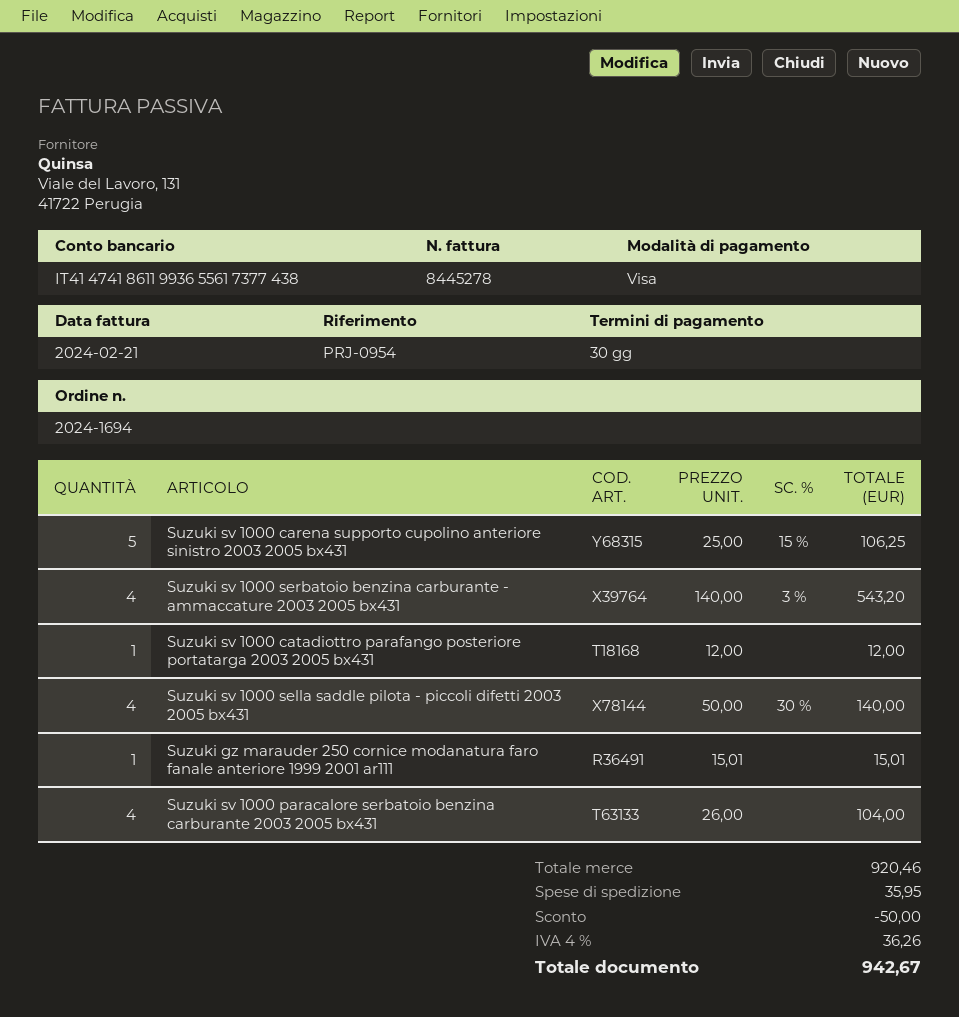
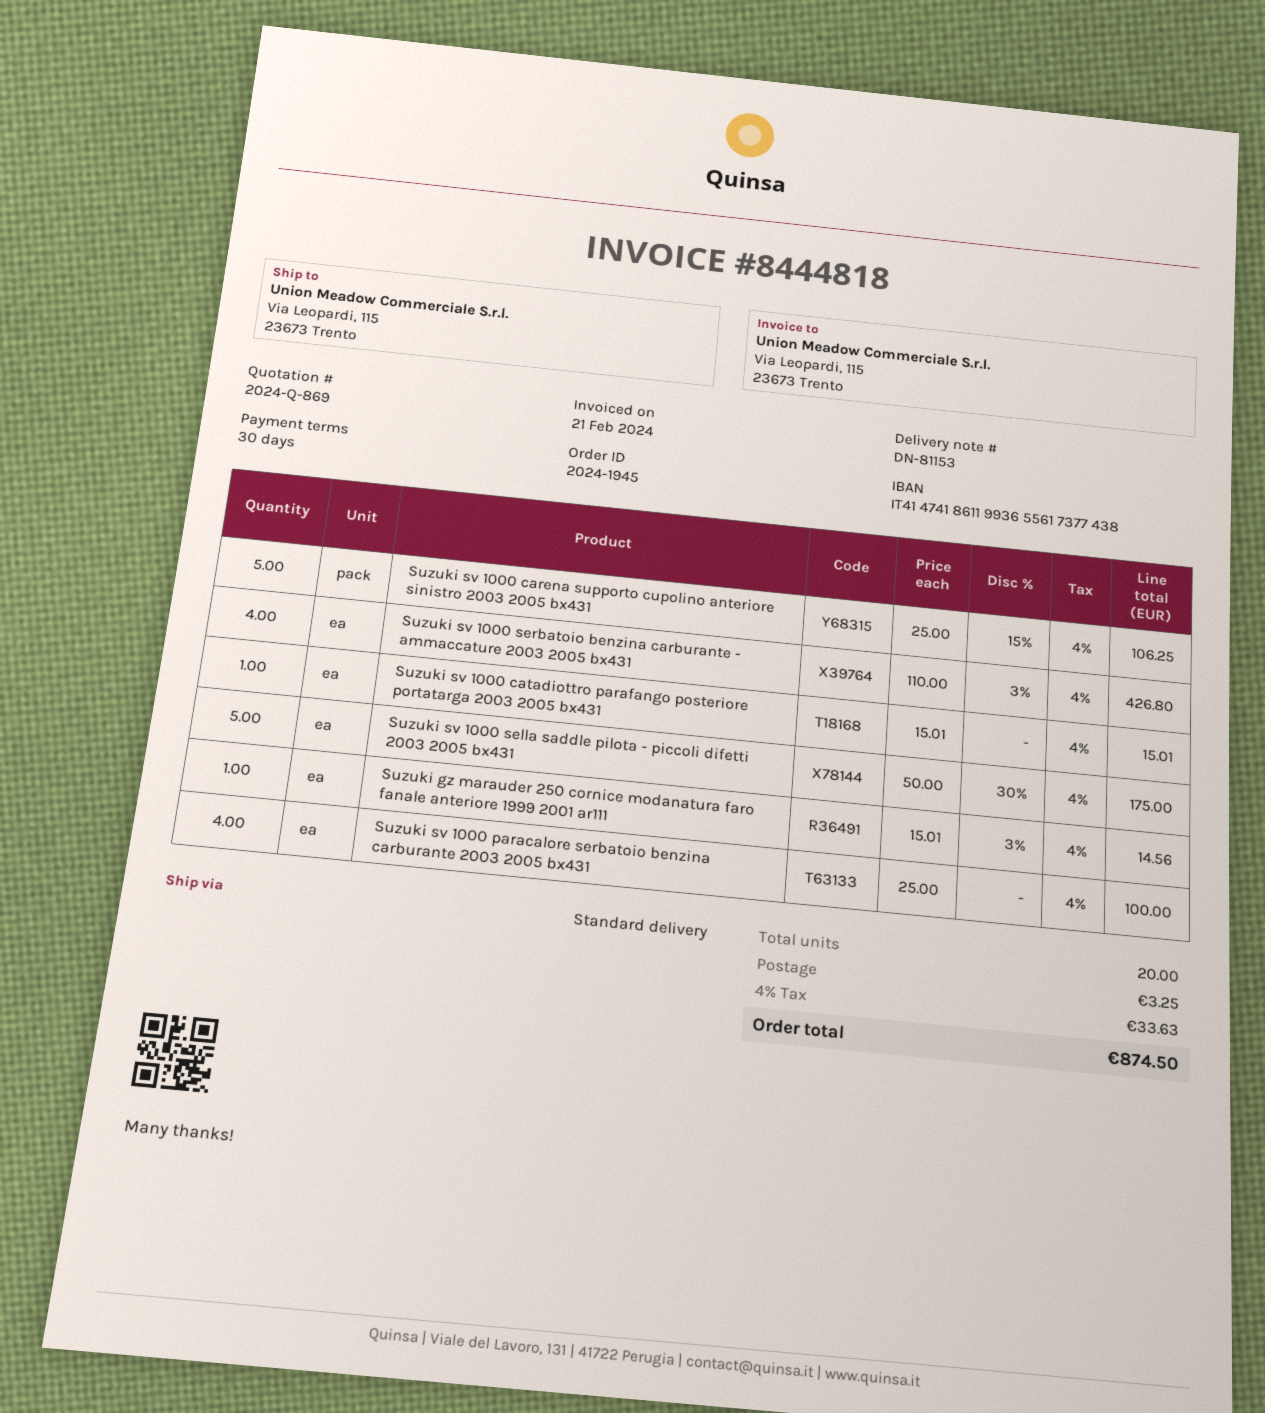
order number: 2024-1694 -> 2024-1945
invoice number: 8445278 -> 8444818
Suzuki sv 1000 serbatoio benzina carburante - ammaccature 2003 2005 bx431: 4 x 140.00 - 3% = 543.20 -> 4 x 110.00 - 3% = 426.80
Suzuki sv 1000 catadiottro parafango posteriore portatarga 2003 2005 bx431: 1 x 12.00 = 12.00 -> 1 x 15.01 = 15.01
Suzuki sv 1000 sella saddle pilota - piccoli difetti 2003 2005 bx431: 4 x 50.00 - 30% = 140.00 -> 5 x 50.00 - 30% = 175.00
Suzuki gz marauder 250 cornice modanatura faro fanale anteriore 1999 2001 ar111: 1 x 15.01 = 15.01 -> 1 x 15.01 - 3% = 14.56
Suzuki sv 1000 paracalore serbatoio benzina carburante 2003 2005 bx431: 4 x 26.00 = 104.00 -> 4 x 25.00 = 100.00
discount: 50.00 -> none
shipping: 35.95 -> 3.25
tax: 4% = 36.26 -> 4% = 33.63
total: 942.67 -> 874.50

